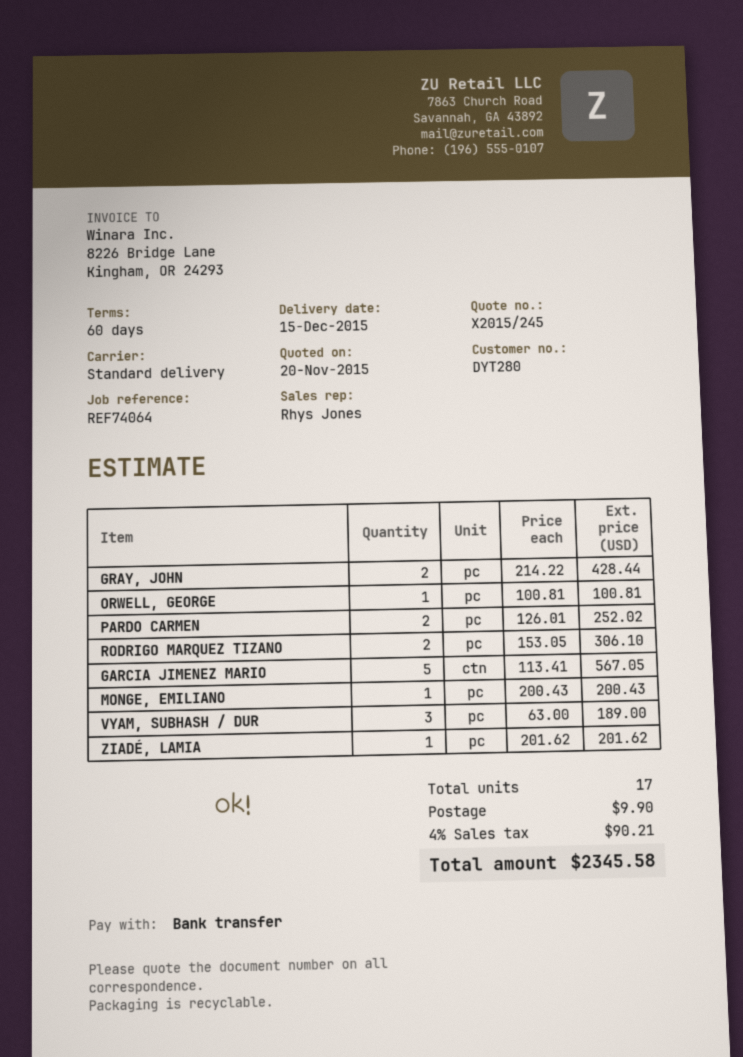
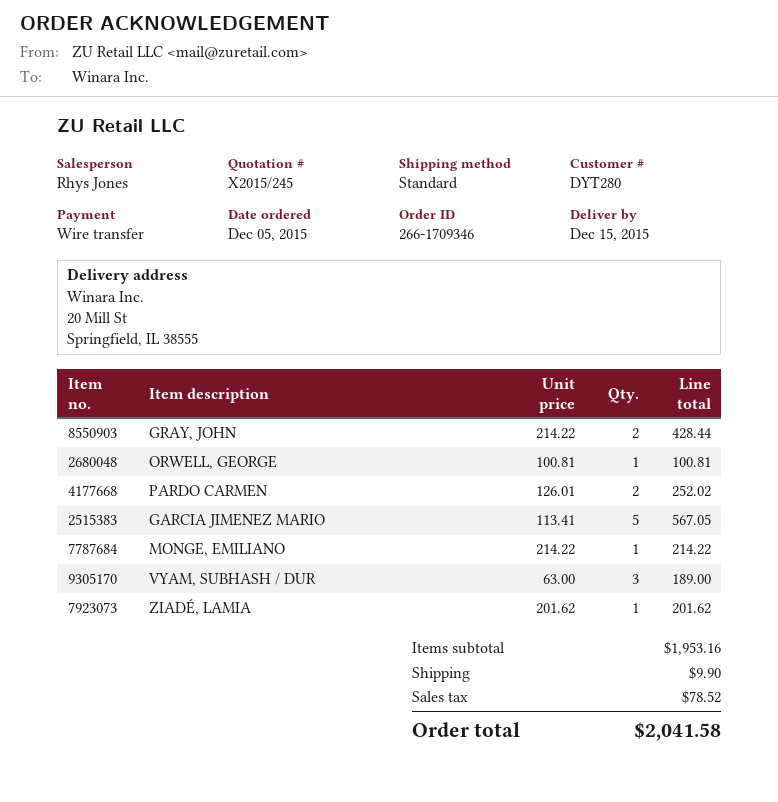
RODRIGO MARQUEZ TIZANO: 2 x 153.05 = 306.10 -> none
MONGE, EMILIANO: 1 x 200.43 = 200.43 -> 1 x 214.22 = 214.22
tax: 90.21 -> 78.52
total: 2345.58 -> 2041.58

